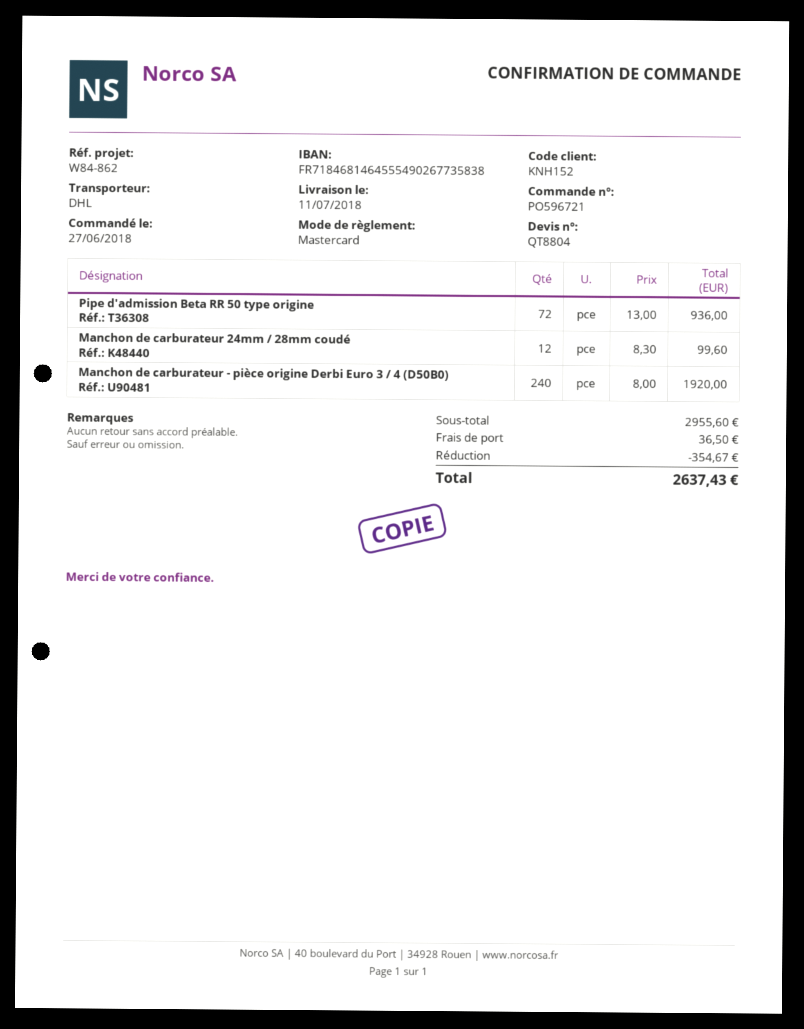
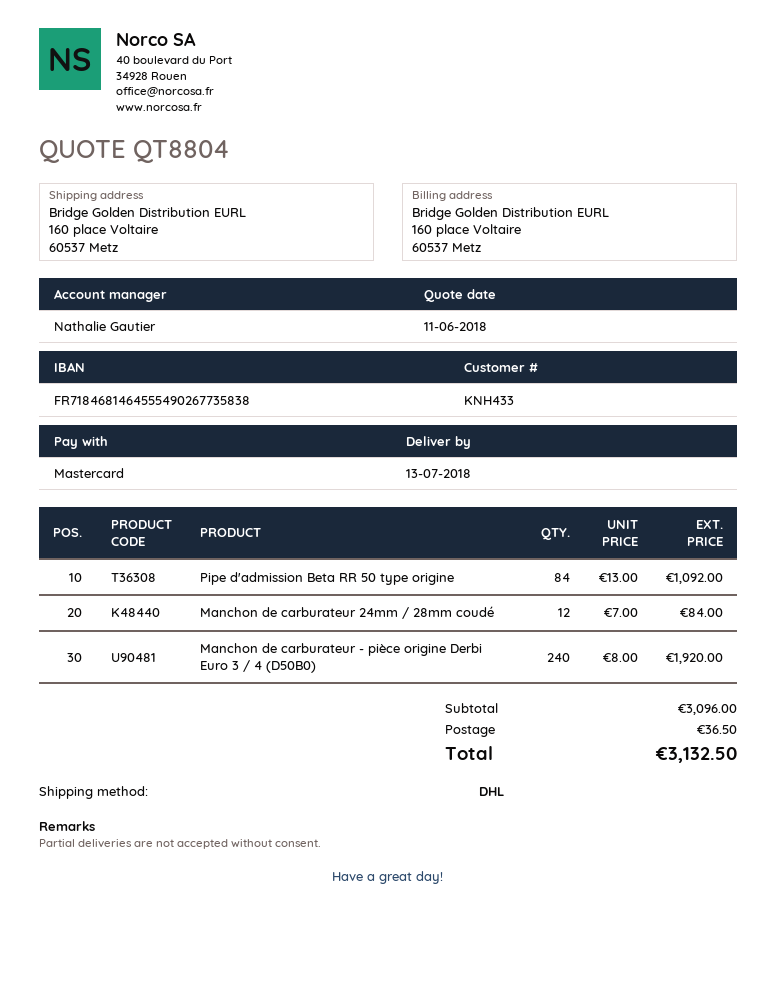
delivery date: 2018-07-11 -> 2018-07-13
customer number: KNH152 -> KNH433
Pipe d'admission Beta RR 50 type origine: 72 x 13.00 = 936.00 -> 84 x 13.00 = 1092.00
Manchon de carburateur 24mm / 28mm coudé: 12 x 8.30 = 99.60 -> 12 x 7.00 = 84.00
subtotal: 2955.60 -> 3096.00
discount: 354.67 -> none
total: 2637.43 -> 3132.50

